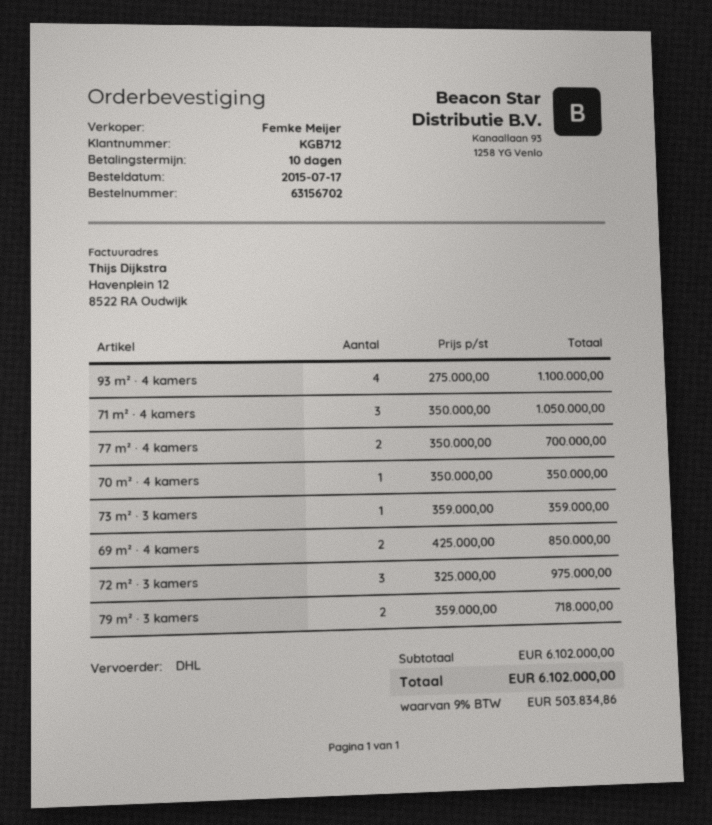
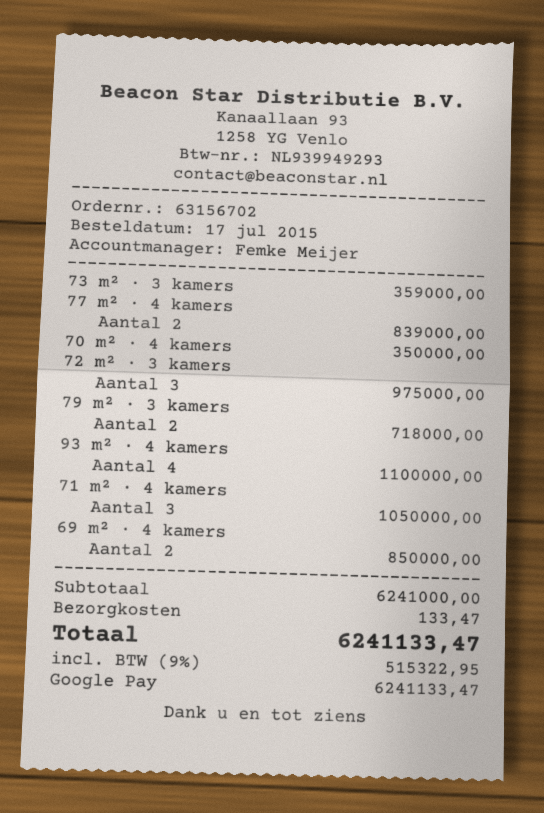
77 m² · 4 kamers: 2 for 700000.00 -> 2 for 839000.00
subtotal: 6102000.00 -> 6241000.00
shipping: none -> 133.47
tax: 9% = 503834.86 -> 9% = 515322.95
total: 6102000.00 -> 6241133.47

